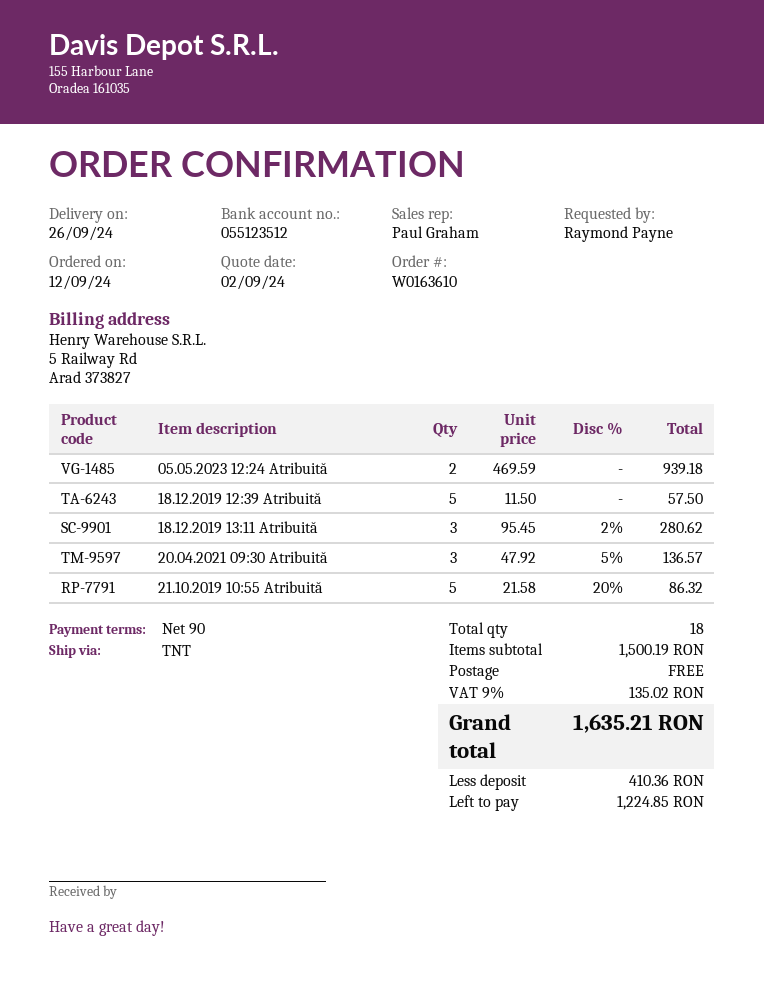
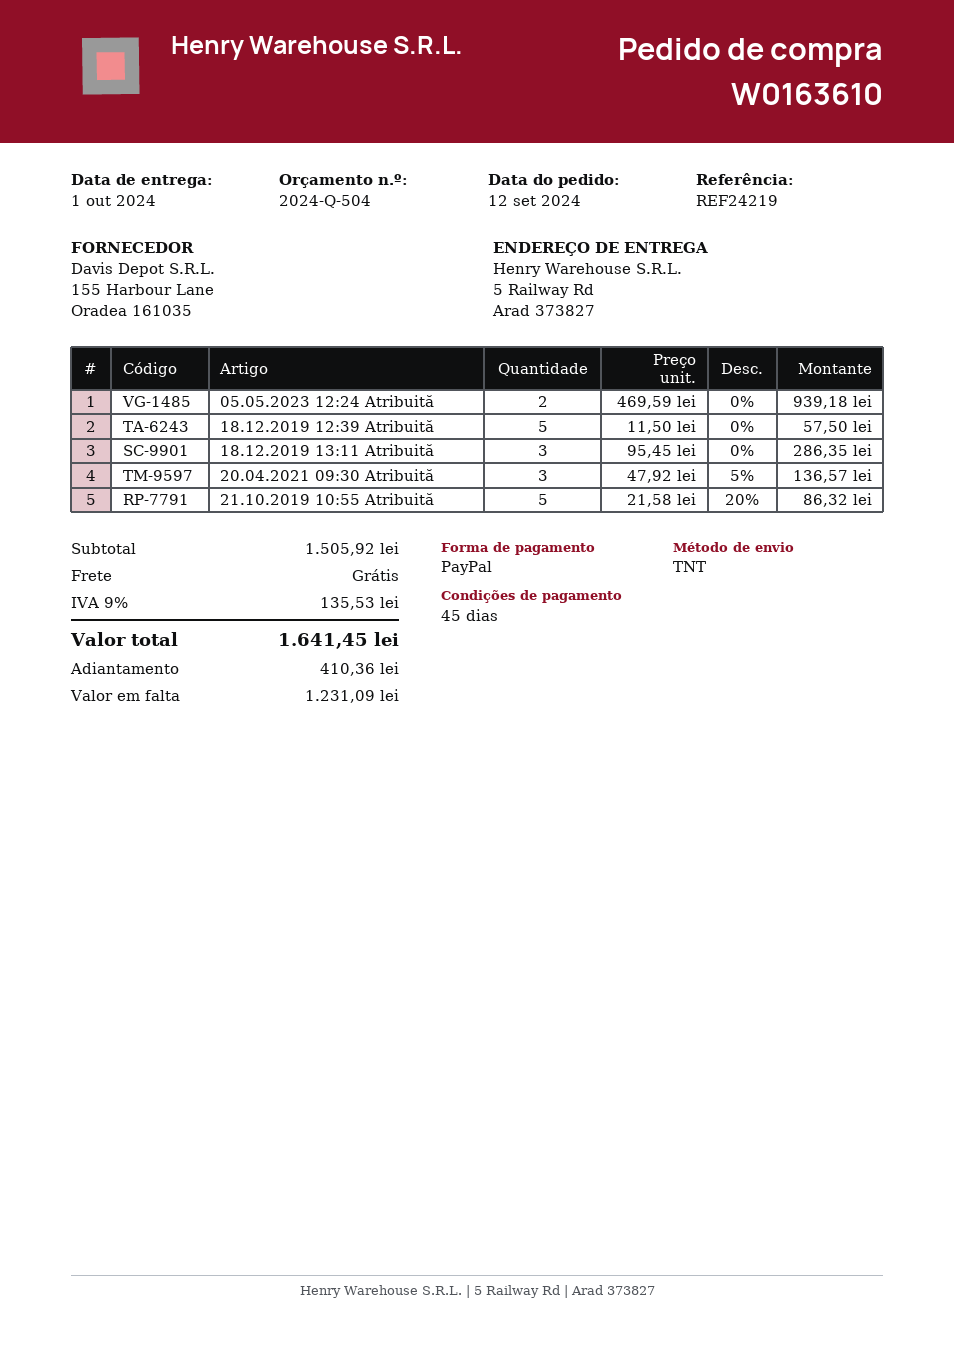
delivery date: 2024-09-26 -> 2024-10-01
payment terms: 90 days -> 45 days
18.12.2019 13:11 Atribuită: 3 x 95.45 - 2% = 280.62 -> 3 x 95.45 = 286.35
subtotal: 1500.19 -> 1505.92
tax: 9% = 135.02 -> 9% = 135.53
total: 1635.21 -> 1641.45
balance: 1224.85 -> 1231.09

